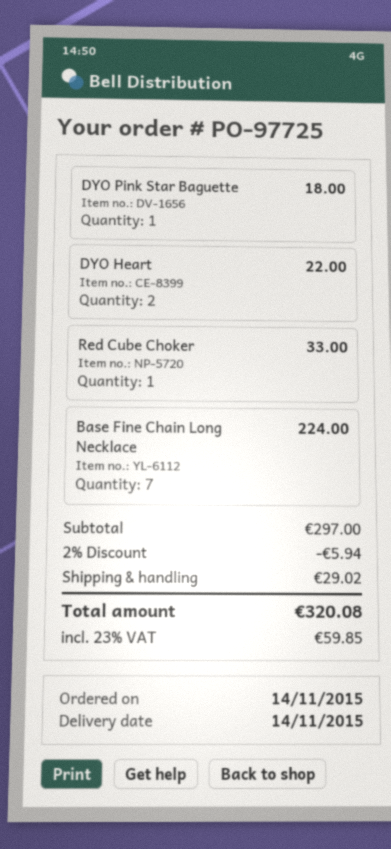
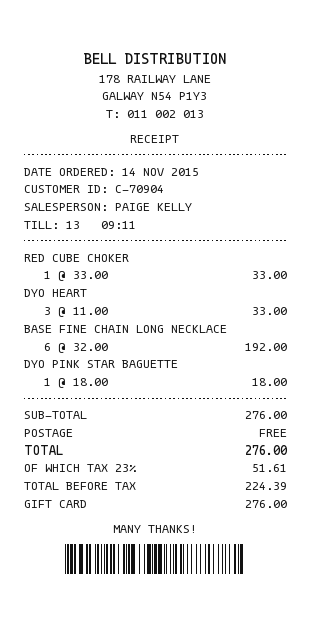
DYO Heart: 2 for 22.00 -> 3 for 33.00
Base Fine Chain Long Necklace: 7 for 224.00 -> 6 for 192.00
subtotal: 297.00 -> 276.00
discount: 2% = 5.94 -> none
shipping: 29.02 -> 0.00
tax: 23% = 59.85 -> 23% = 51.61
total: 320.08 -> 276.00

